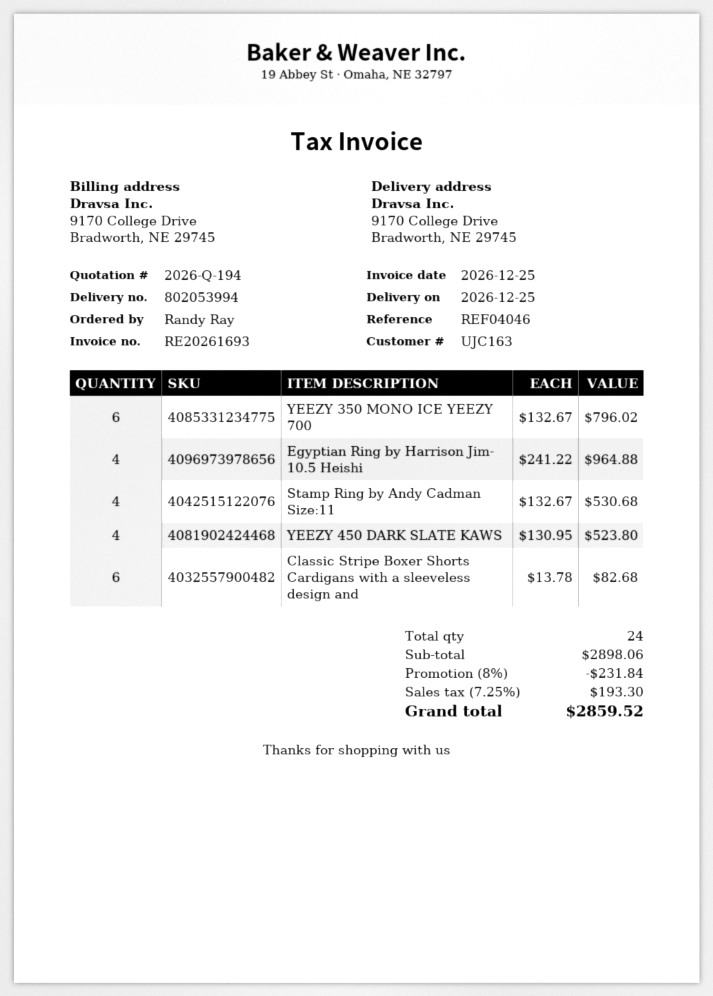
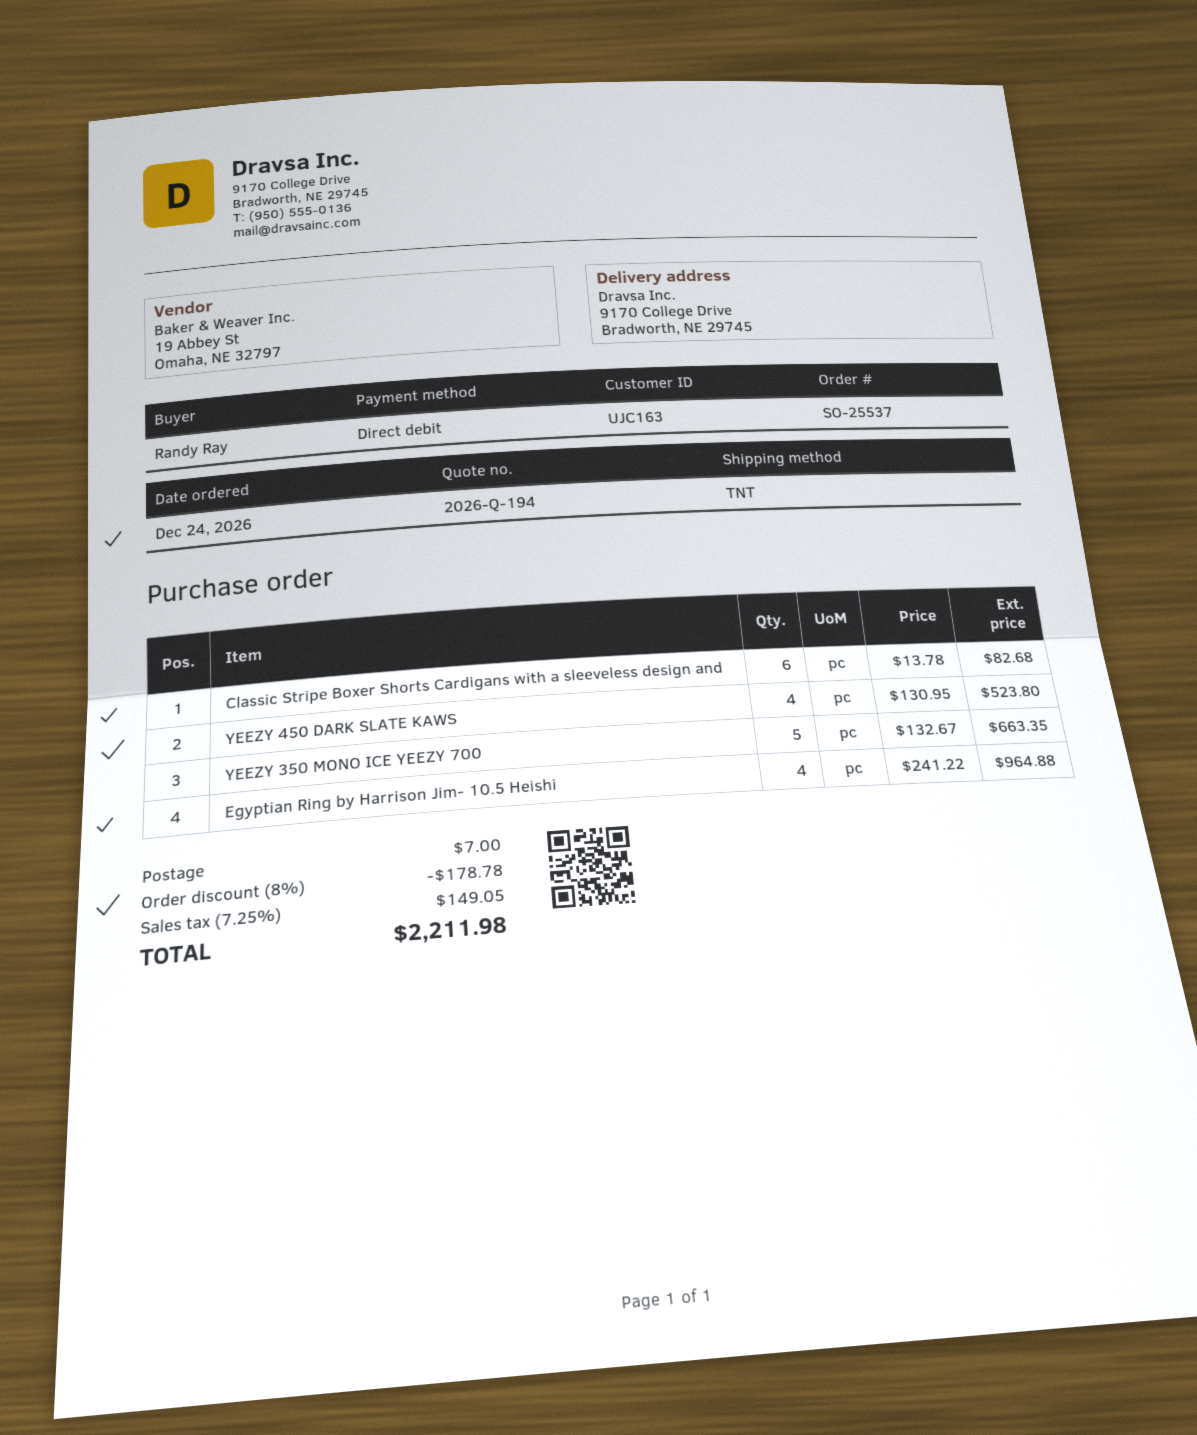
YEEZY 350 MONO ICE YEEZY 700: 6 x 132.67 = 796.02 -> 5 x 132.67 = 663.35
Stamp Ring by Andy Cadman Size:11: 4 x 132.67 = 530.68 -> none
discount: 8% = 231.84 -> 8% = 178.78
shipping: none -> 7.00
tax: 7.25% = 193.30 -> 7.25% = 149.05
total: 2859.52 -> 2211.98

